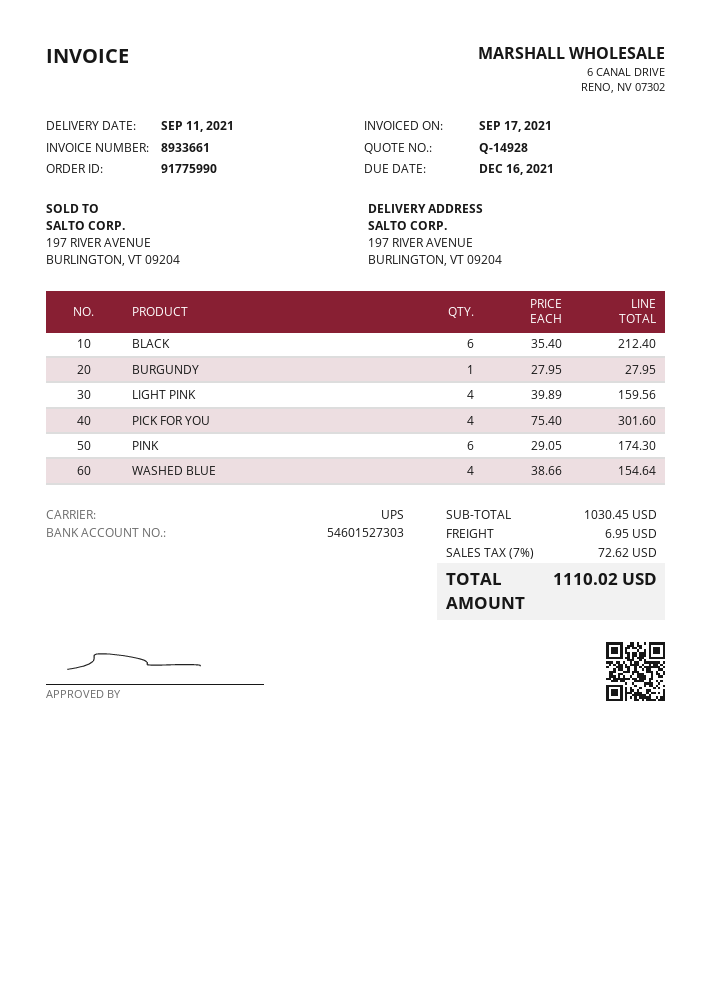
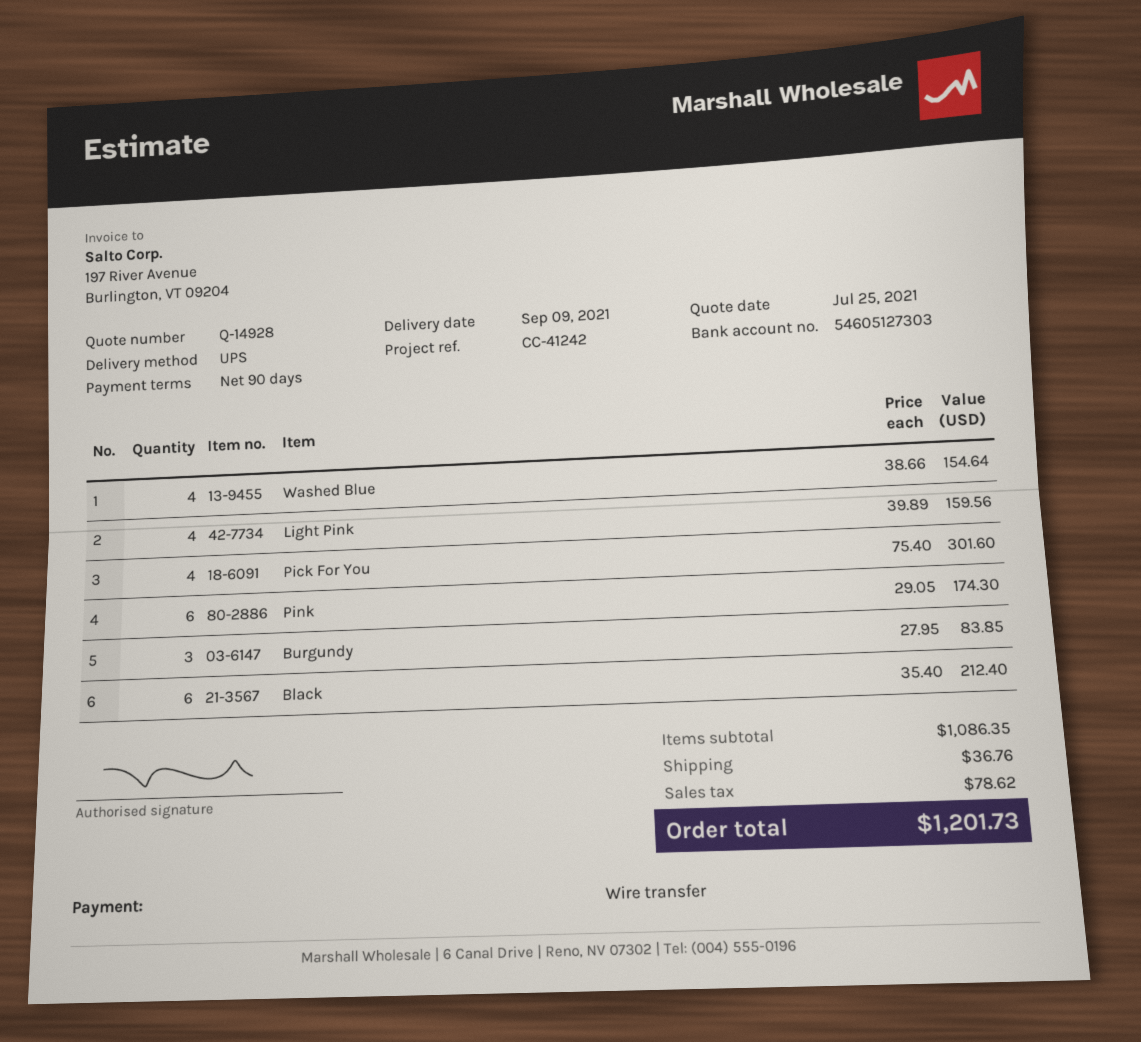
delivery date: 2021-09-11 -> 2021-09-09
bank account: 54601527303 -> 54605127303
BURGUNDY: 1 x 27.95 = 27.95 -> 3 x 27.95 = 83.85
subtotal: 1030.45 -> 1086.35
shipping: 6.95 -> 36.76
tax: 72.62 -> 78.62
total: 1110.02 -> 1201.73

